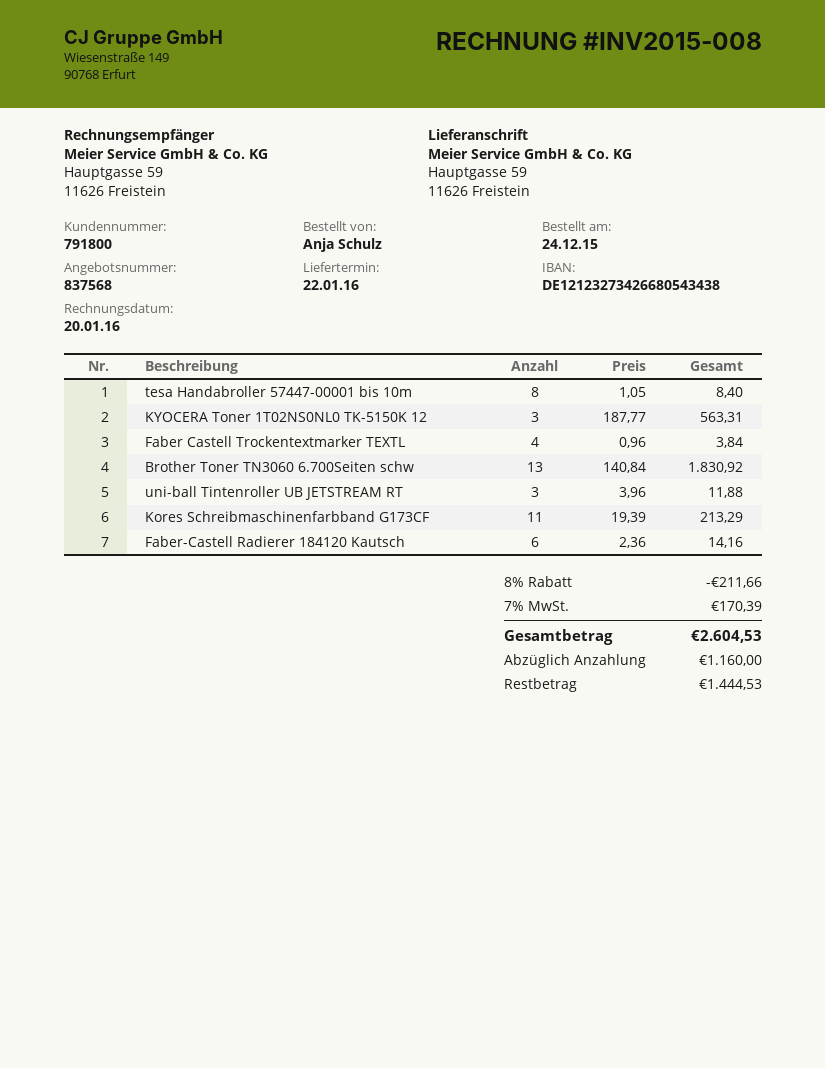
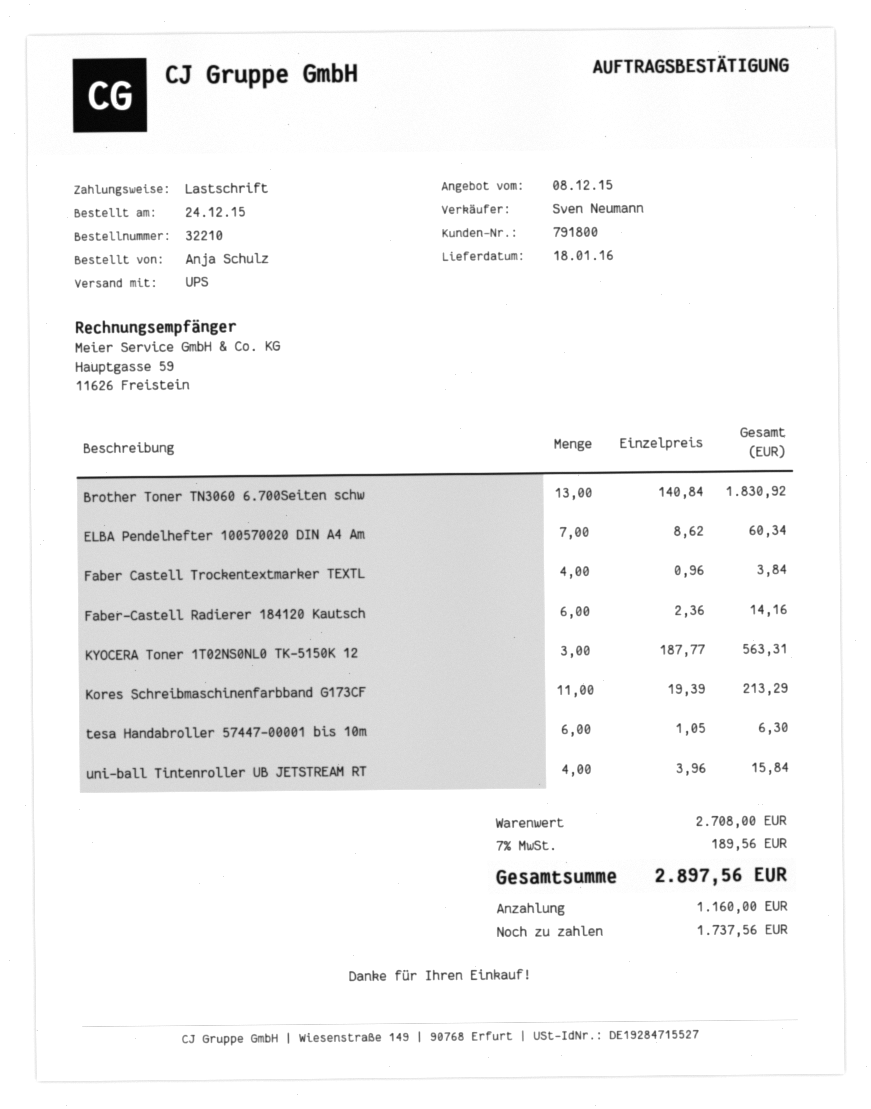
delivery date: 2016-01-22 -> 2016-01-18
tesa Handabroller 57447-00001 bis 10m: 8 x 1.05 = 8.40 -> 6 x 1.05 = 6.30
uni-ball Tintenroller UB JETSTREAM RT: 3 x 3.96 = 11.88 -> 4 x 3.96 = 15.84
ELBA Pendelhefter 100570020 DIN A4 Am: none -> 7 x 8.62 = 60.34
discount: 8% = 211.66 -> none
tax: 7% = 170.39 -> 7% = 189.56
total: 2604.53 -> 2897.56
balance: 1444.53 -> 1737.56

